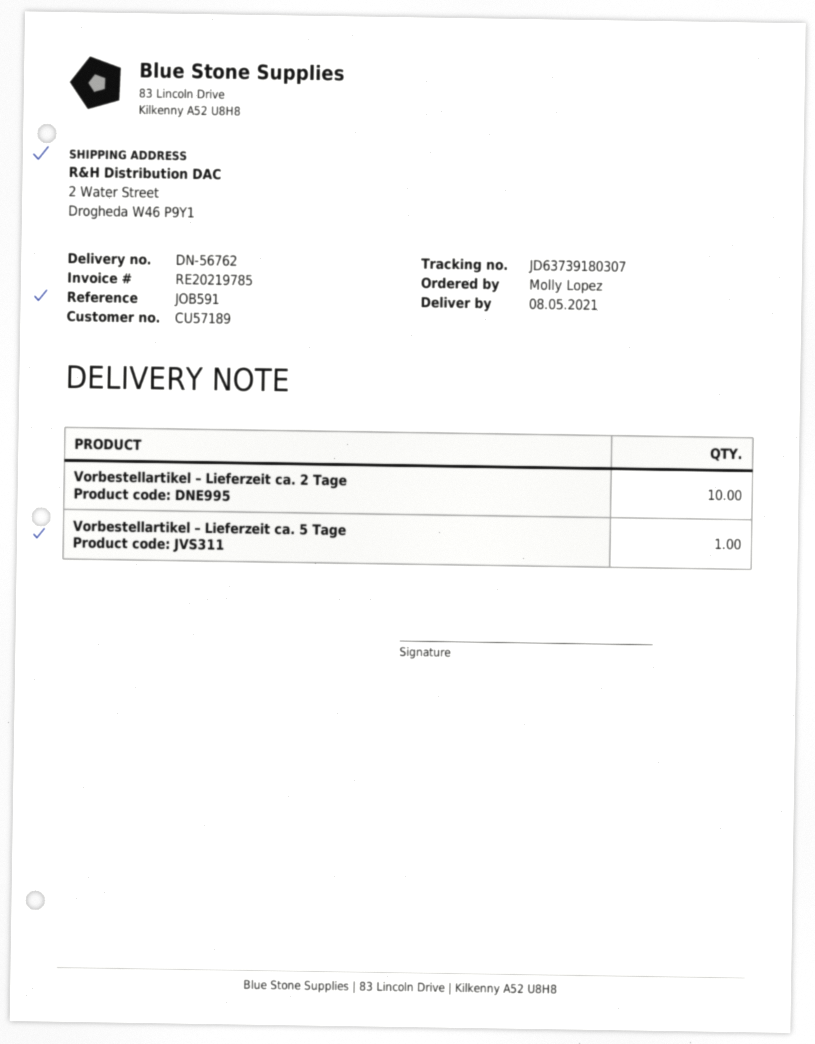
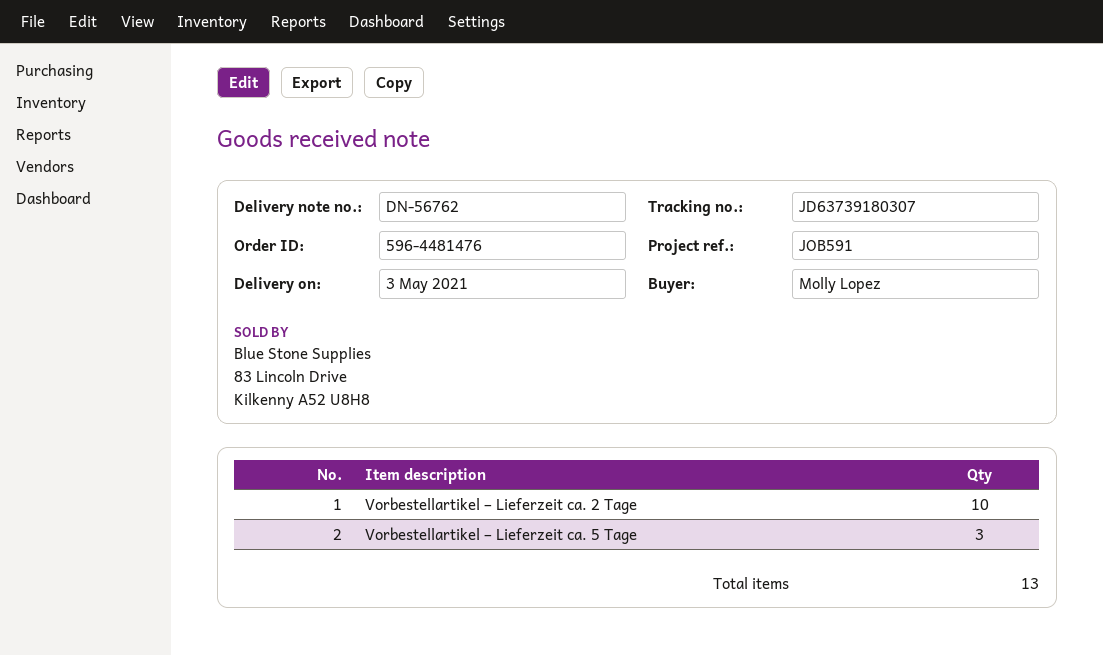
delivery date: 2021-05-08 -> 2021-05-03
Vorbestellartikel – Lieferzeit ca. 5 Tage: 1 -> 3

